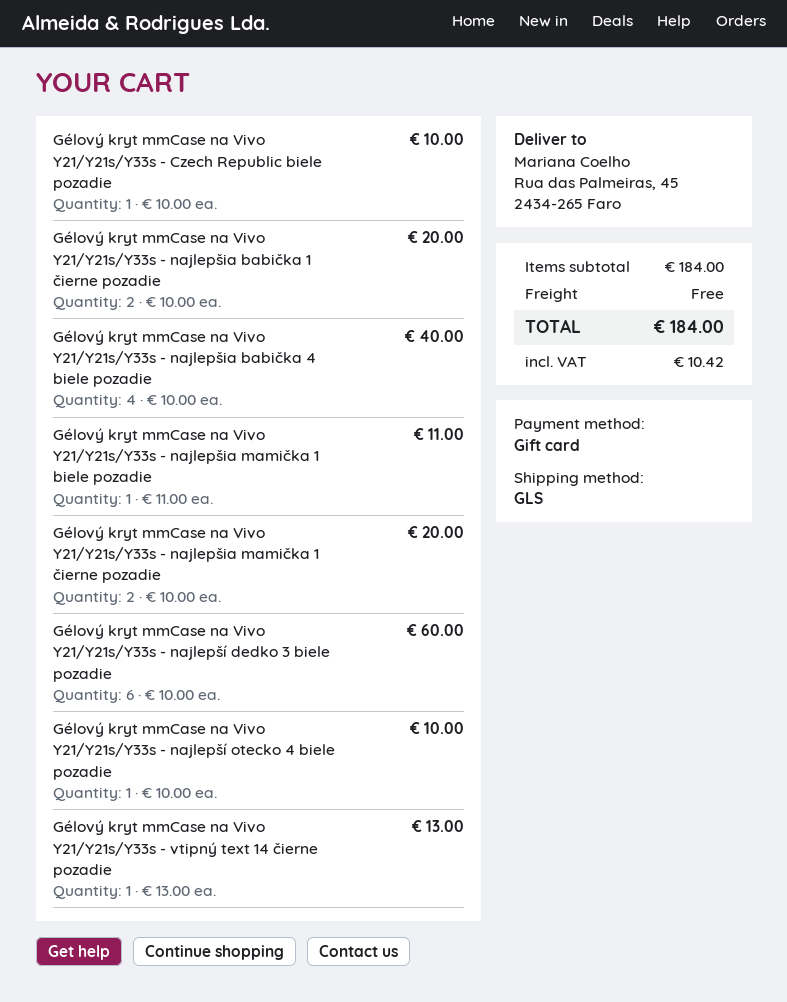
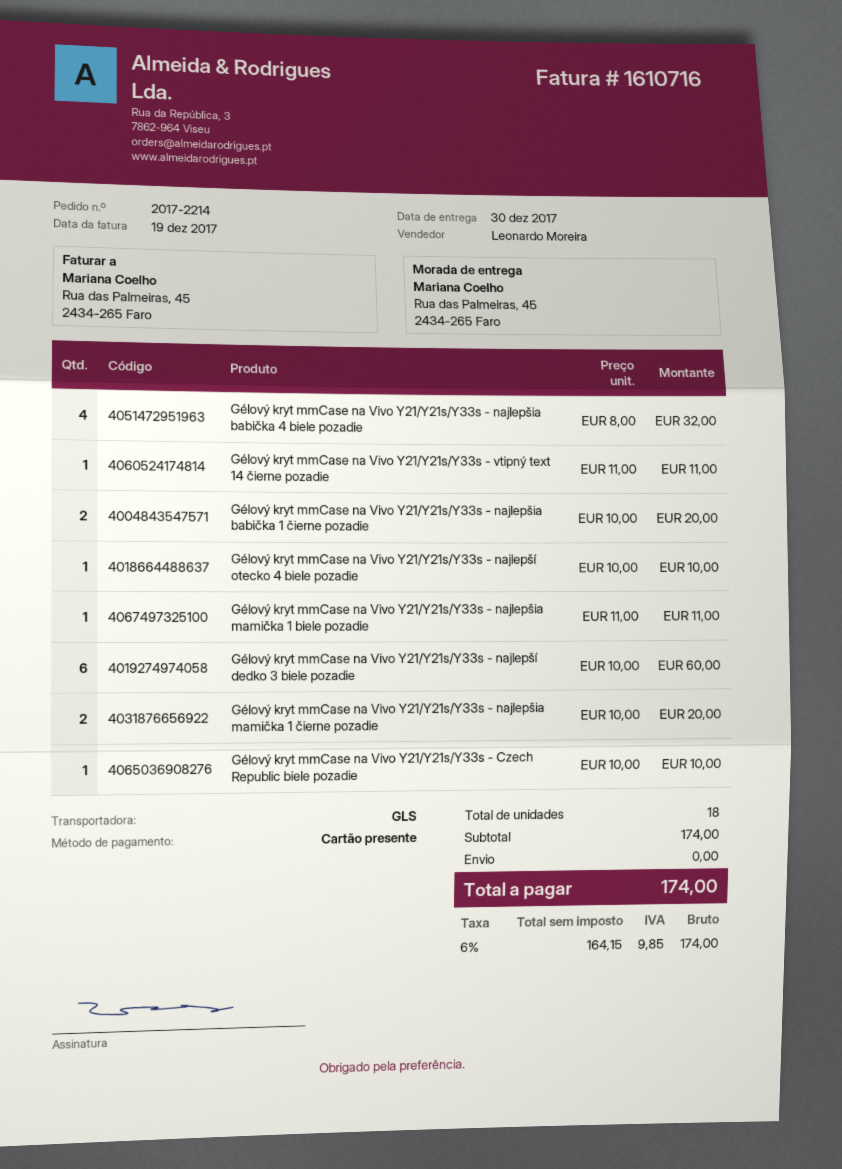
Gélový kryt mmCase na Vivo Y21/Y21s/Y33s - najlepšia babička 4 biele pozadie: 4 x 10.00 = 40.00 -> 4 x 8.00 = 32.00
Gélový kryt mmCase na Vivo Y21/Y21s/Y33s - vtipný text 14 čierne pozadie: 1 x 13.00 = 13.00 -> 1 x 11.00 = 11.00
subtotal: 184.00 -> 174.00
tax: 10.42 -> 9.85
total: 184.00 -> 174.00

